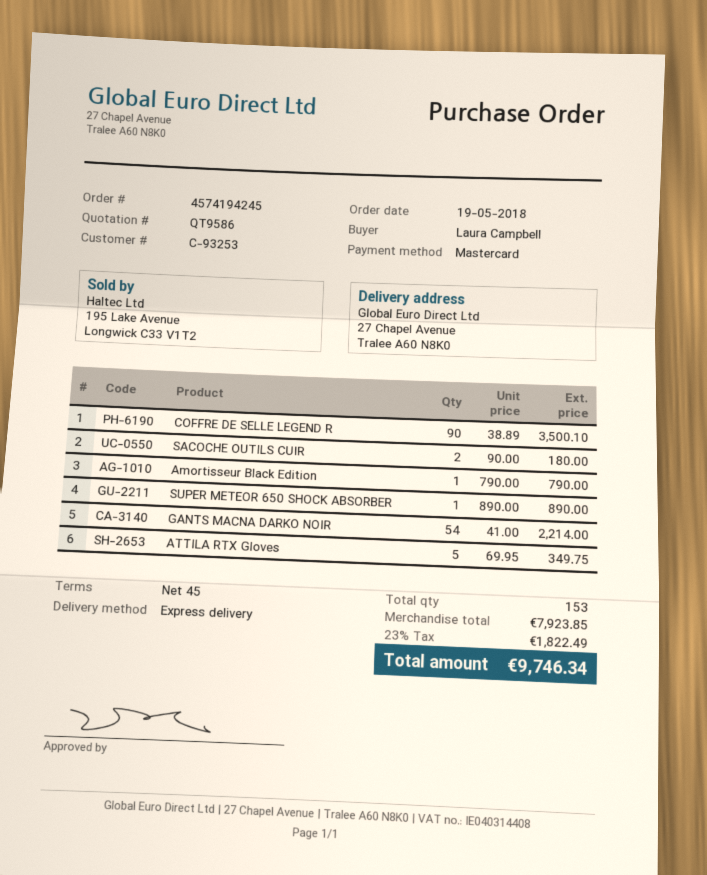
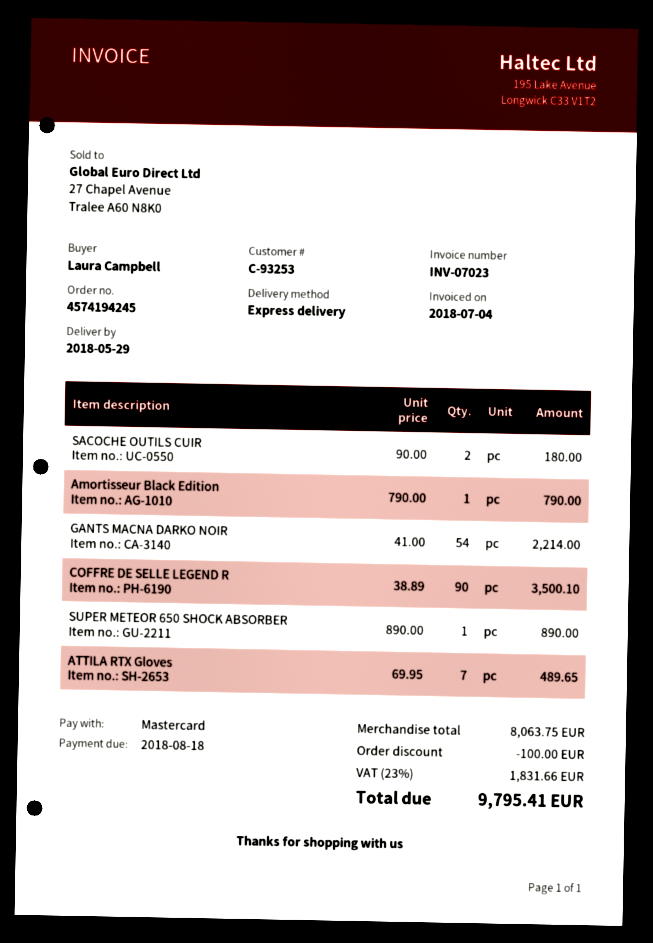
ATTILA RTX Gloves: 5 x 69.95 = 349.75 -> 7 x 69.95 = 489.65
subtotal: 7923.85 -> 8063.75
discount: none -> 100.00
tax: 23% = 1822.49 -> 23% = 1831.66
total: 9746.34 -> 9795.41

